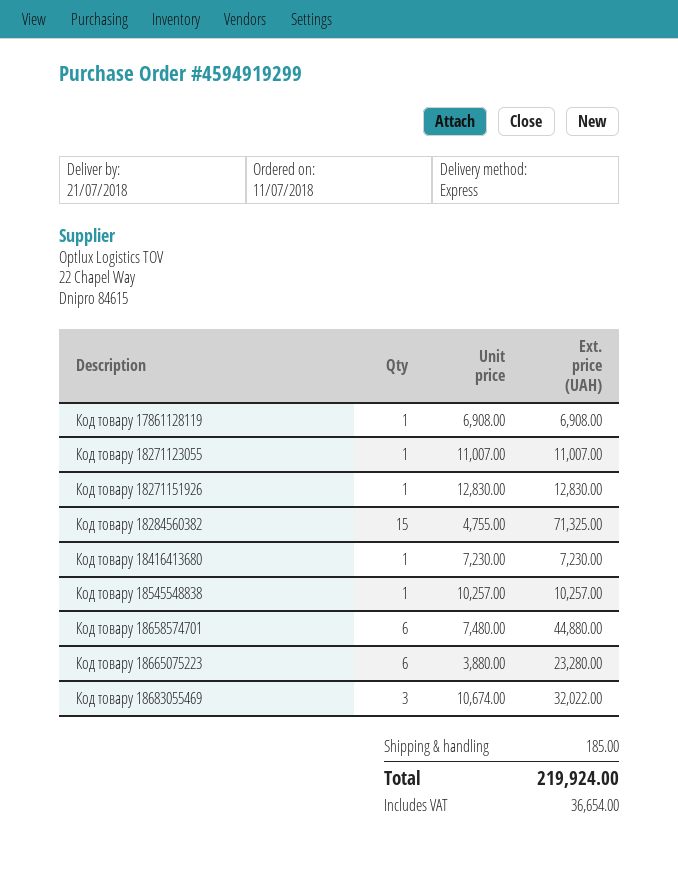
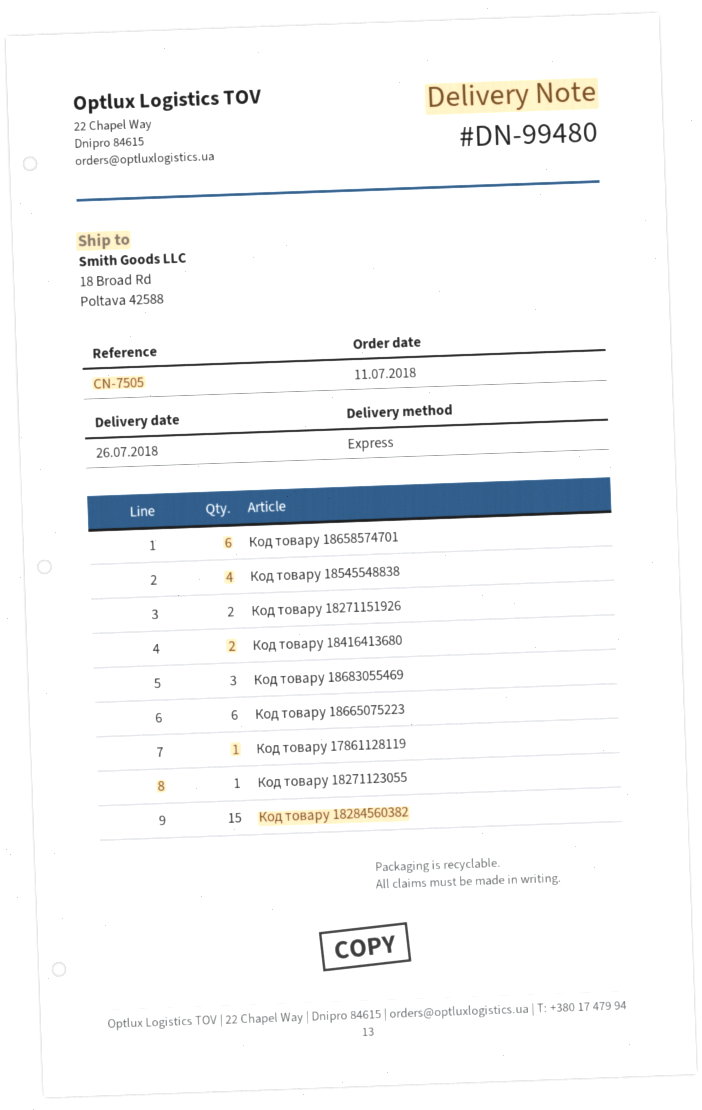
delivery date: 2018-07-21 -> 2018-07-26
Код товару 18271151926: 1 -> 2
Код товару 18416413680: 1 -> 2
Код товару 18545548838: 1 -> 4

